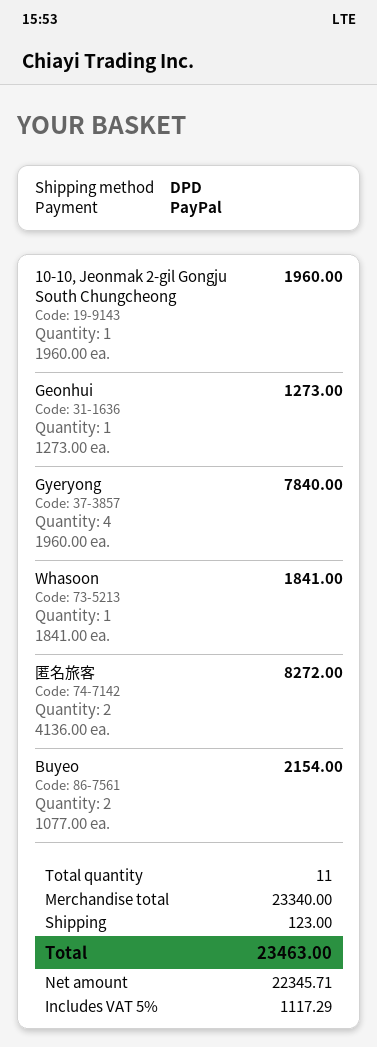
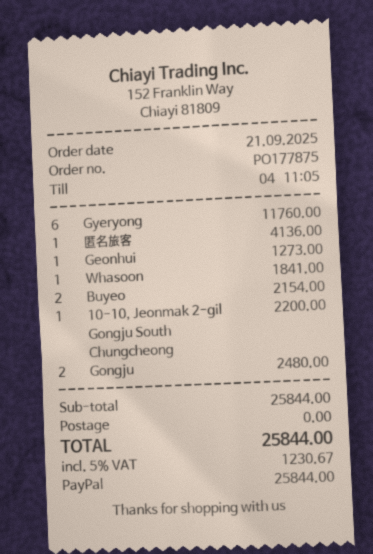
10-10, Jeonmak 2-gil Gongju South Chungcheong: 1 for 1960.00 -> 1 for 2200.00
Gyeryong: 4 for 7840.00 -> 6 for 11760.00
匿名旅客: 2 for 8272.00 -> 1 for 4136.00
Gongju: none -> 2 for 2480.00
subtotal: 23340.00 -> 25844.00
shipping: 123.00 -> 0.00
tax: 5% = 1117.29 -> 5% = 1230.67
total: 23463.00 -> 25844.00

